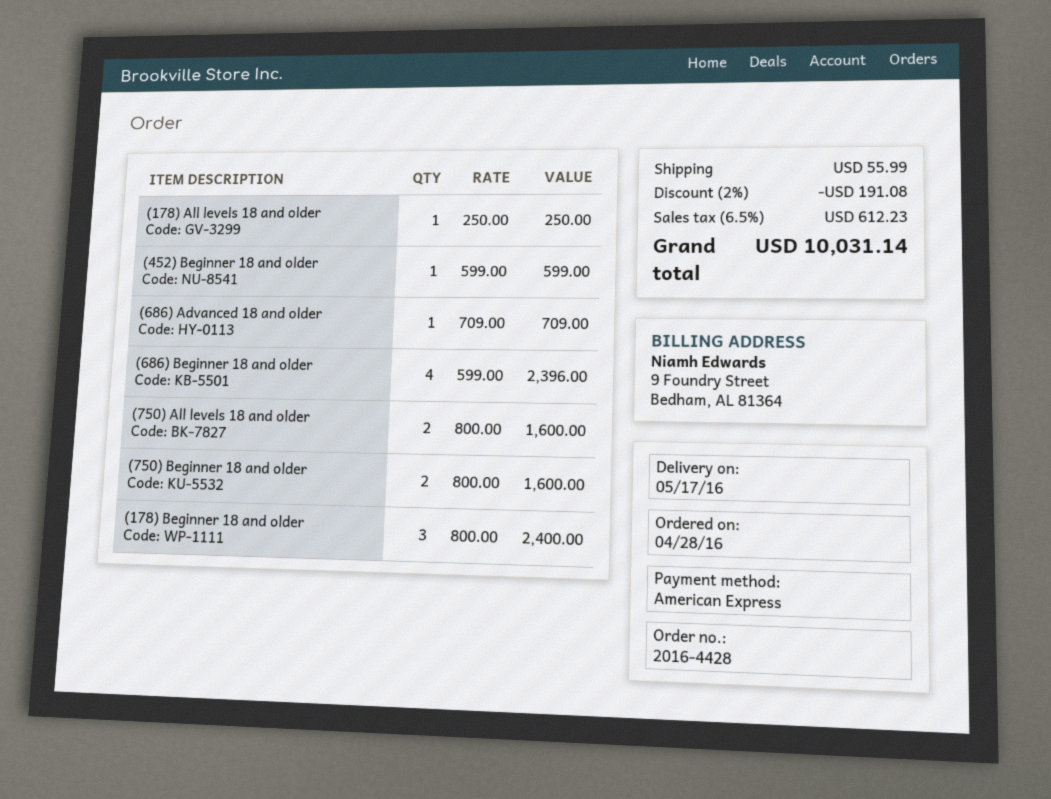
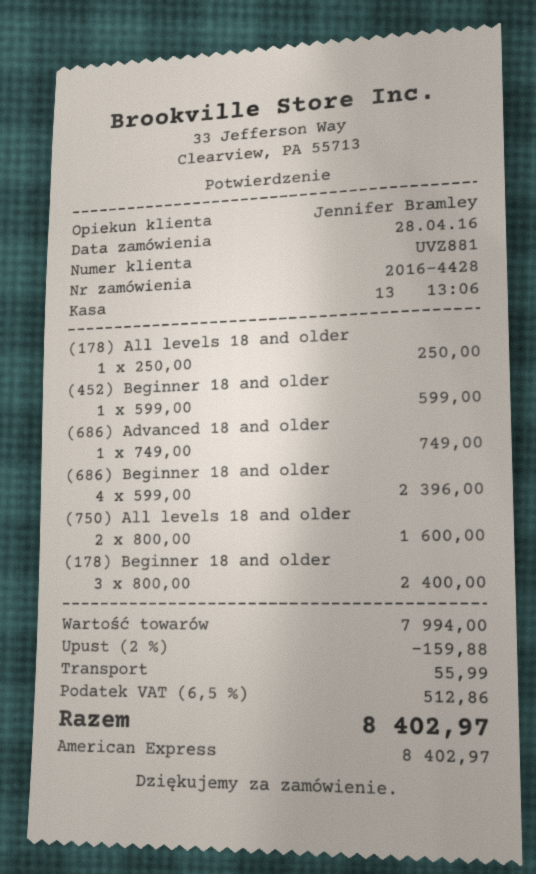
(686) Advanced 18 and older: 1 x 709.00 = 709.00 -> 1 x 749.00 = 749.00
(750) Beginner 18 and older: 2 x 800.00 = 1600.00 -> none
discount: 2% = 191.08 -> 2% = 159.88
tax: 6.5% = 612.23 -> 6.5% = 512.86
total: 10031.14 -> 8402.97

